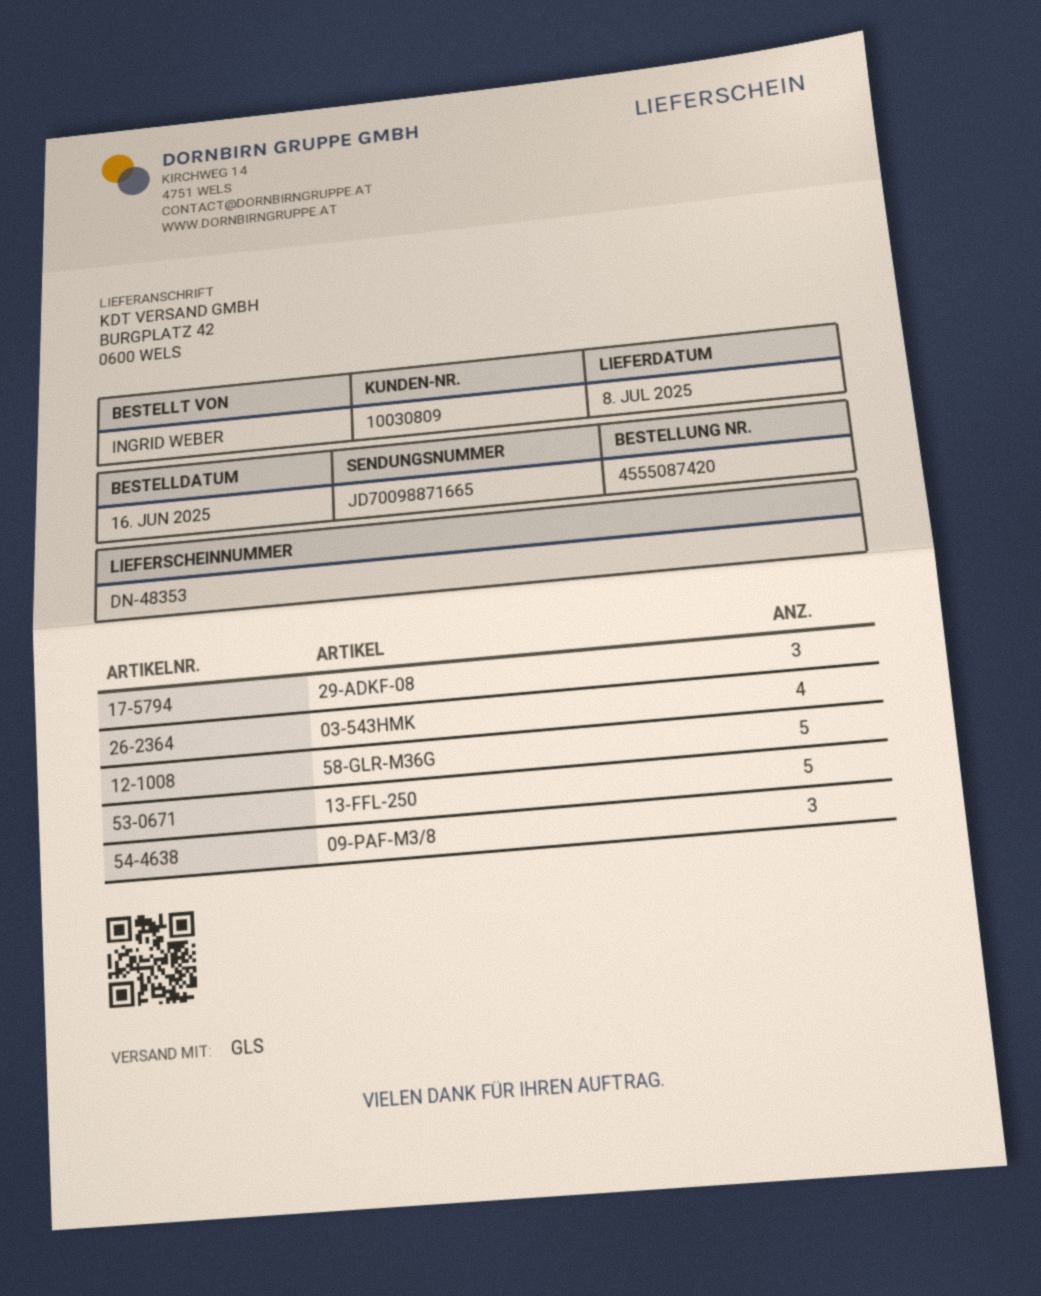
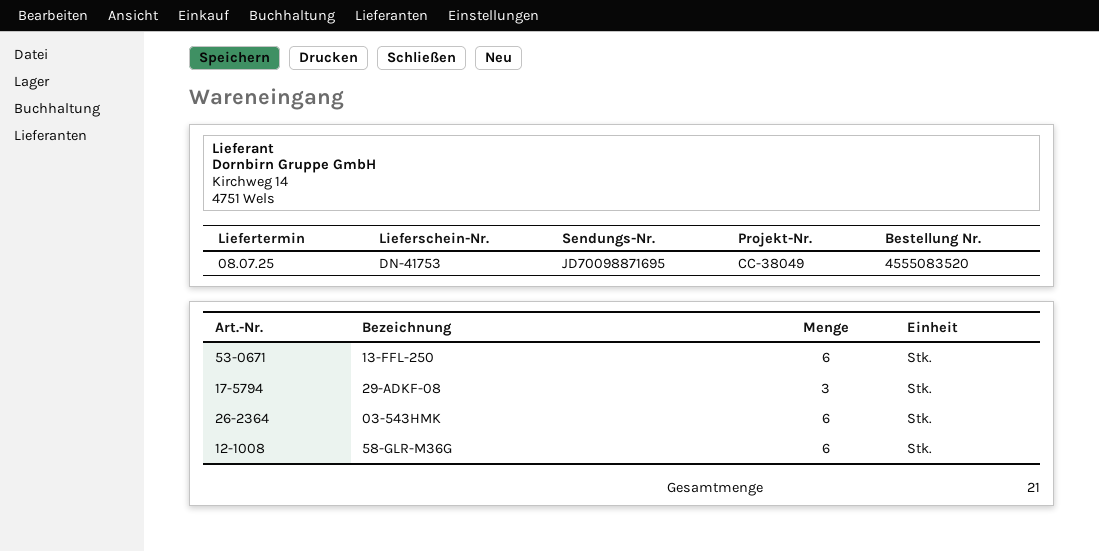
order number: 4555087420 -> 4555083520
delivery note number: DN-48353 -> DN-41753
tracking number: JD70098871665 -> JD70098871695
03-543HMK: 4 -> 6
58-GLR-M36G: 5 -> 6
13-FFL-250: 5 -> 6
09-PAF-M3/8: 3 -> none

